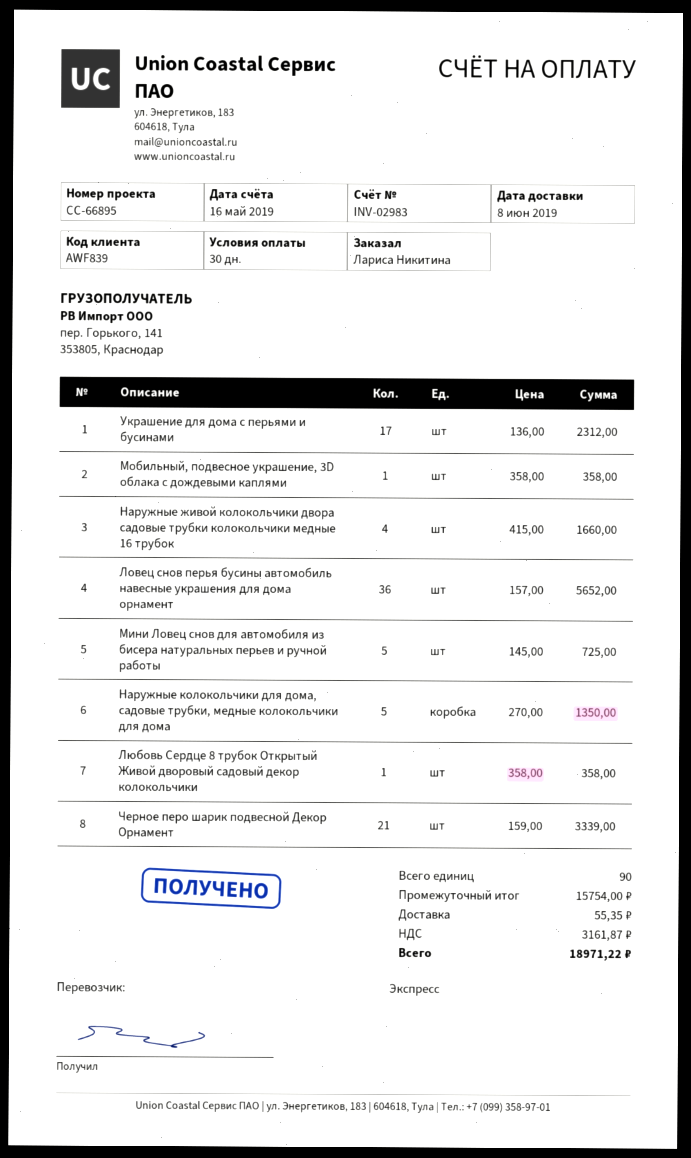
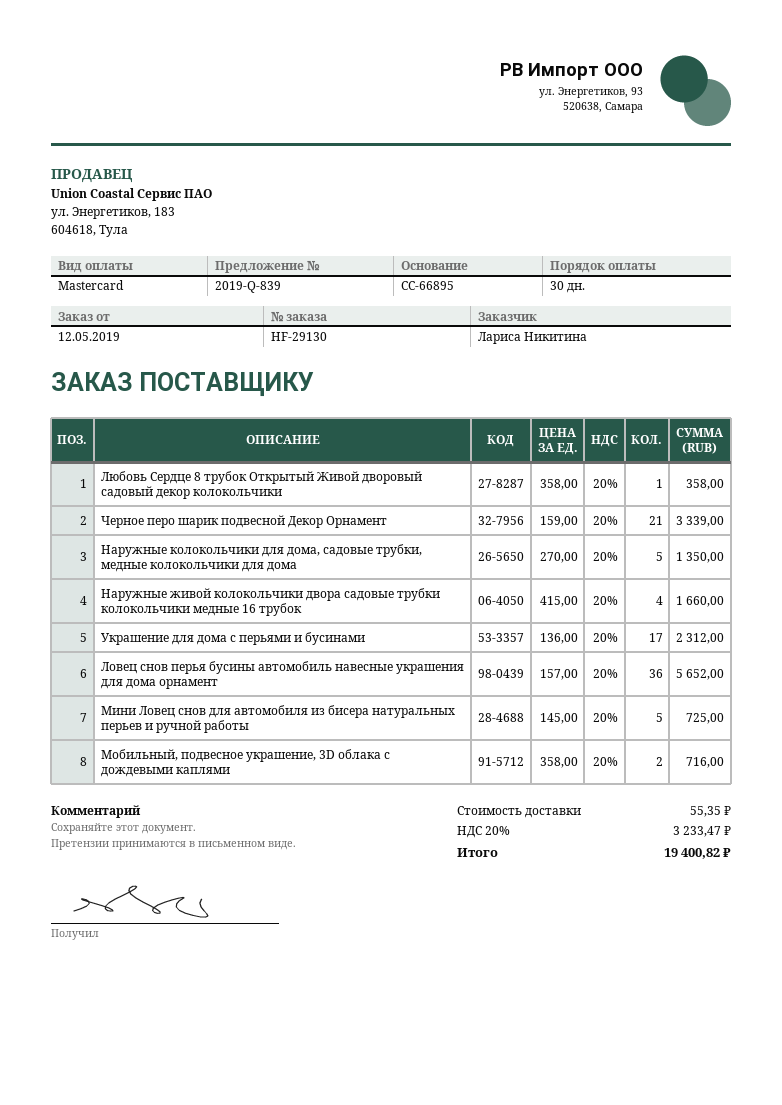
Мобильный, подвесное украшение, 3D облака с дождевыми каплями: 1 x 358.00 = 358.00 -> 2 x 358.00 = 716.00
tax: 3161.87 -> 3233.47
total: 18971.22 -> 19400.82

